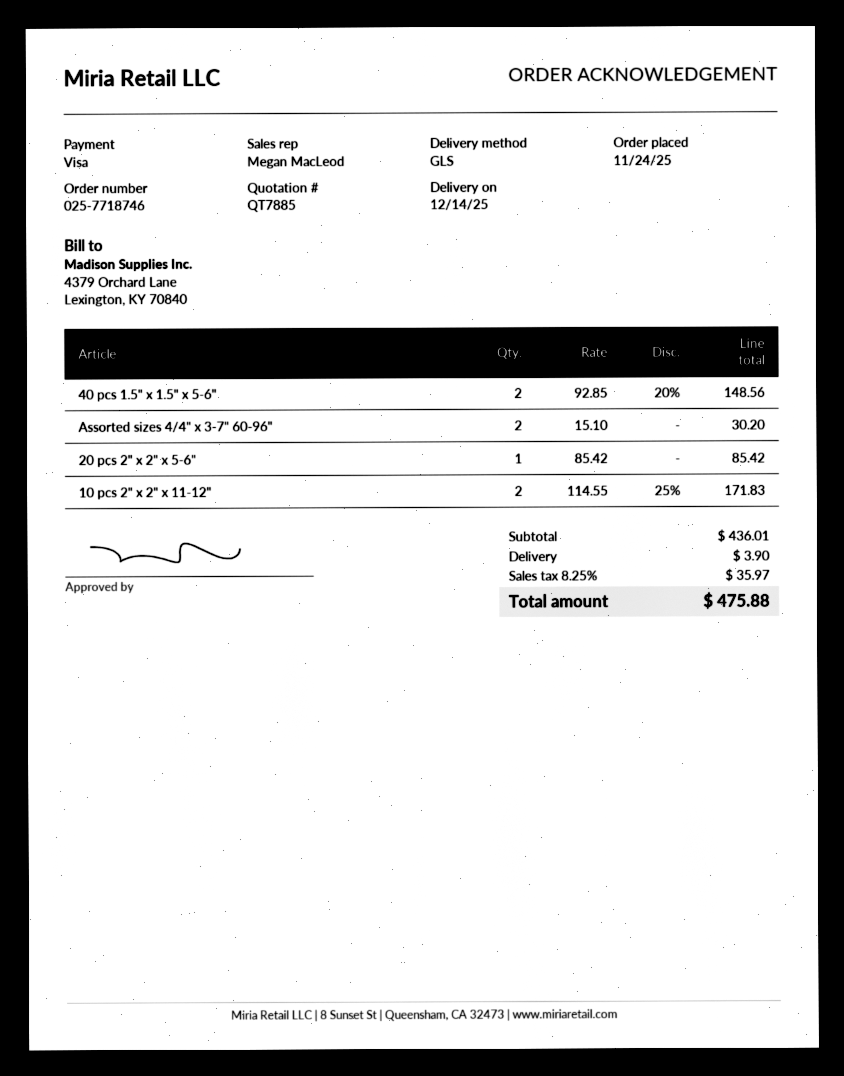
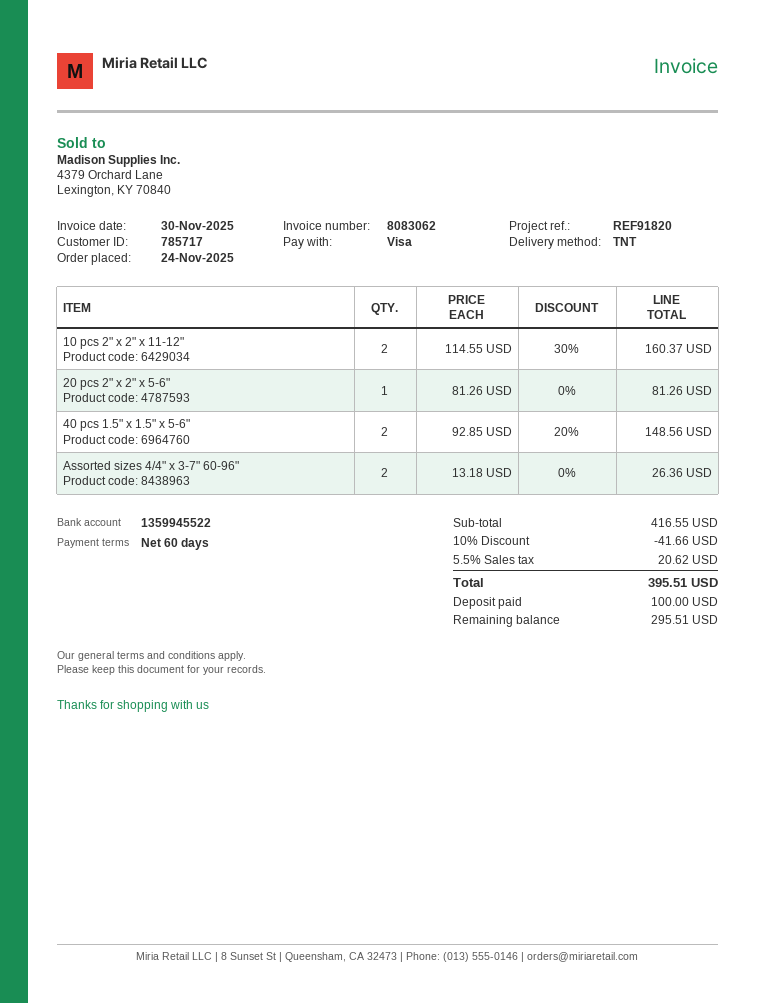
shipping method: GLS -> TNT
Assorted sizes 4/4" x 3-7" 60-96": 2 x 15.10 = 30.20 -> 2 x 13.18 = 26.36
20 pcs 2" x 2" x 5-6": 1 x 85.42 = 85.42 -> 1 x 81.26 = 81.26
10 pcs 2" x 2" x 11-12": 2 x 114.55 - 25% = 171.83 -> 2 x 114.55 - 30% = 160.37
subtotal: 436.01 -> 416.55
discount: none -> 10% = 41.66
shipping: 3.90 -> none
tax: 8.25% = 35.97 -> 5.5% = 20.62
total: 475.88 -> 395.51

